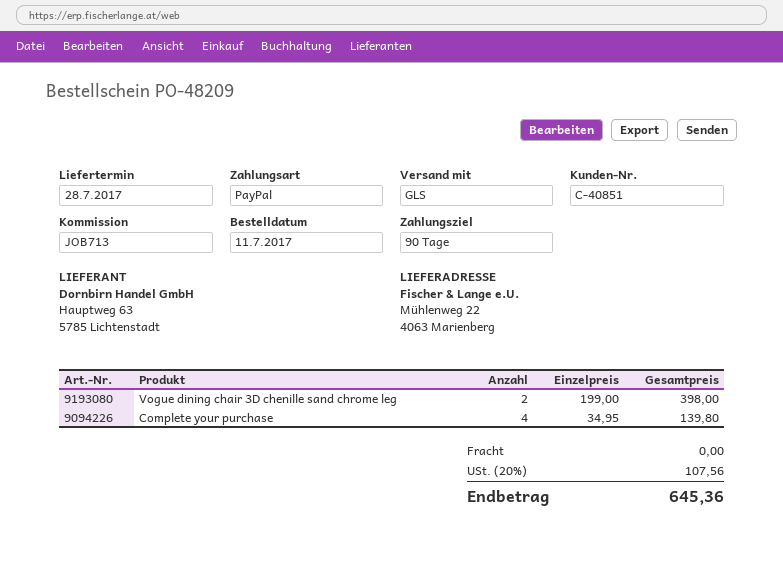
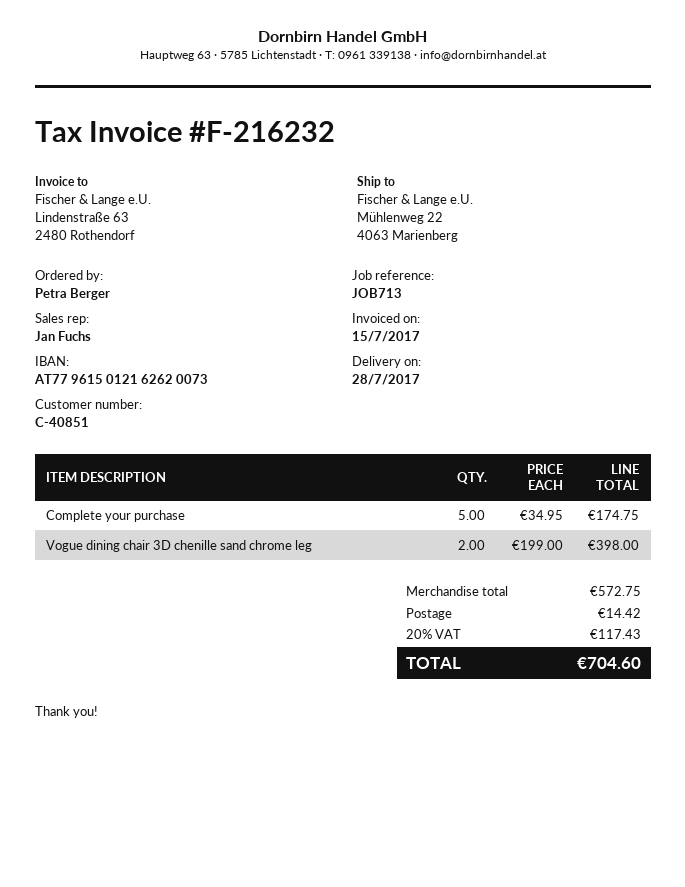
Complete your purchase: 4 x 34.95 = 139.80 -> 5 x 34.95 = 174.75
shipping: 0.00 -> 14.42
tax: 20% = 107.56 -> 20% = 117.43
total: 645.36 -> 704.60

